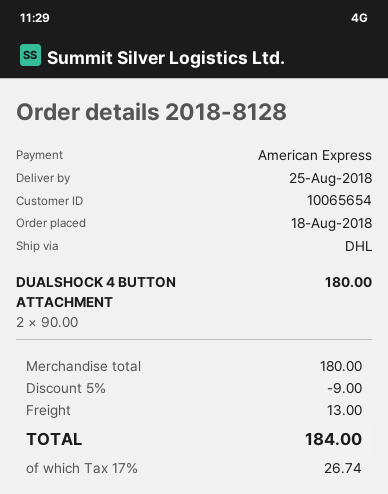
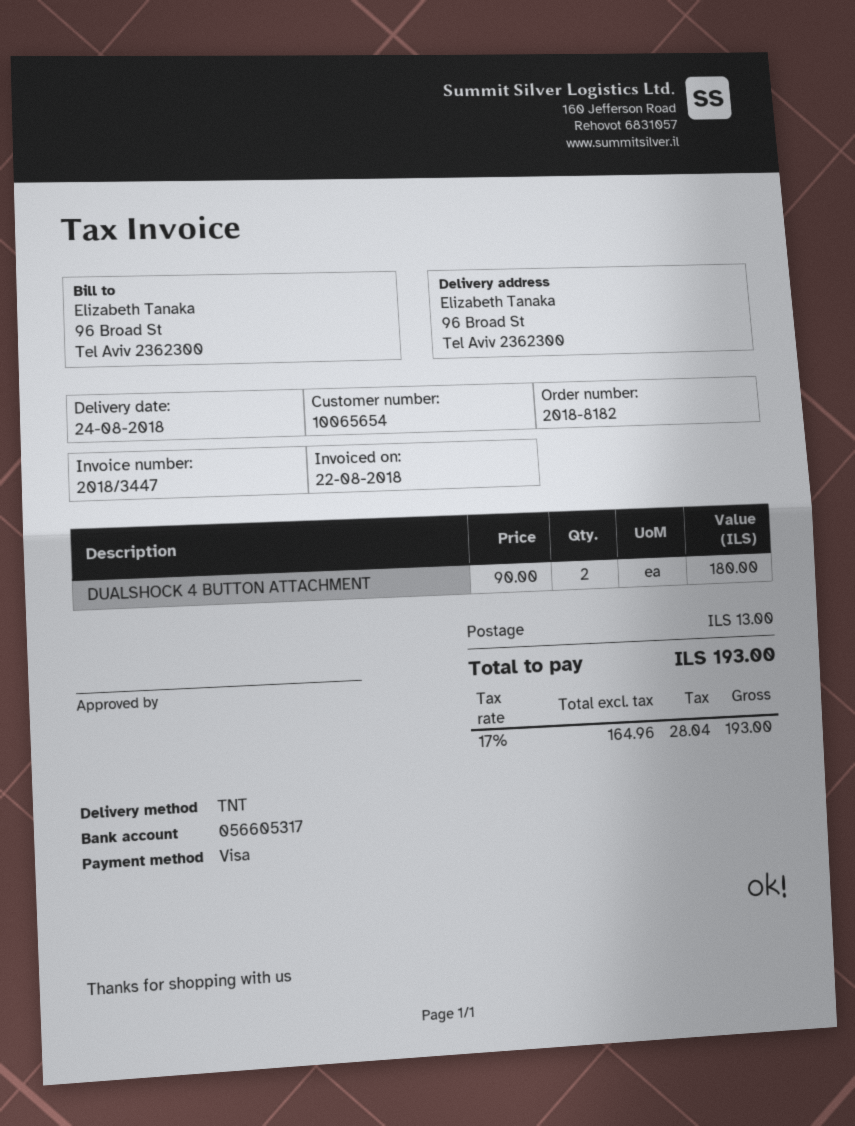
order number: 2018-8128 -> 2018-8182
delivery date: 2018-08-25 -> 2018-08-24
payment method: American Express -> Visa
shipping method: DHL -> TNT
discount: 5% = 9.00 -> none
tax: 17% = 26.74 -> 17% = 28.04
total: 184.00 -> 193.00

